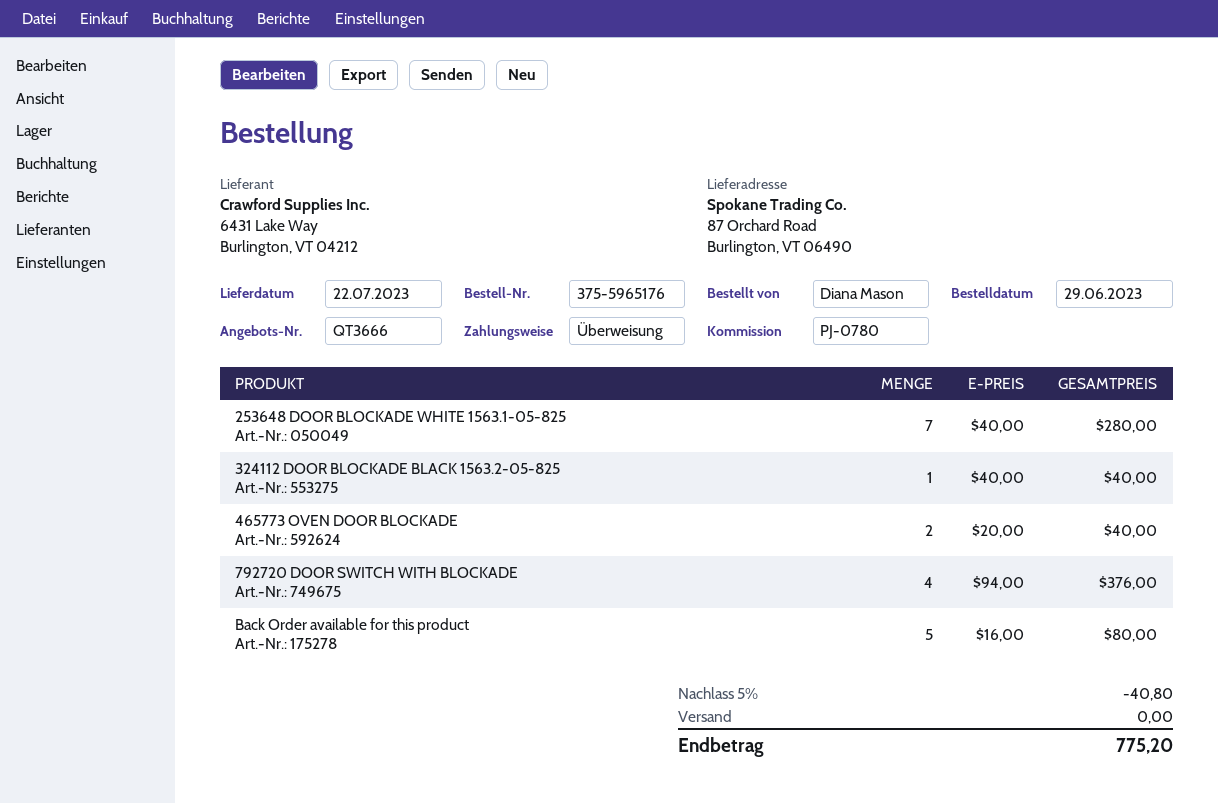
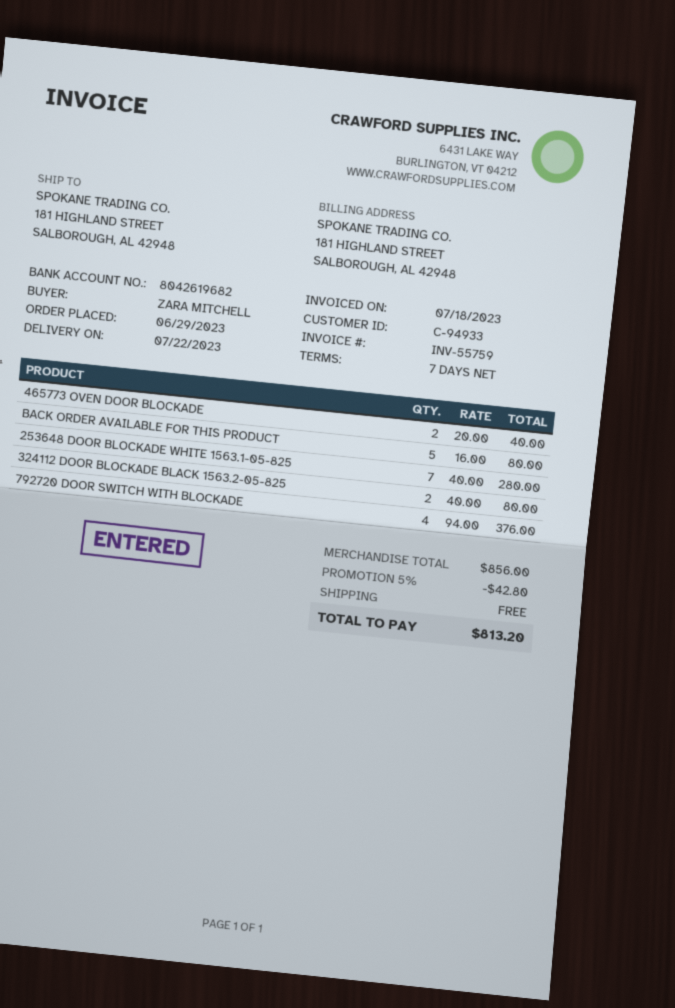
ordered by: Diana Mason -> ZARA MITCHELL
ship to: 87 Orchard Road, Burlington, VT 06490 -> 181 HIGHLAND STREET, SALBOROUGH, AL 42948
324112 DOOR BLOCKADE BLACK 1563.2-05-825: 1 x 40.00 = 40.00 -> 2 x 40.00 = 80.00
discount: 5% = 40.80 -> 5% = 42.80
total: 775.20 -> 813.20

